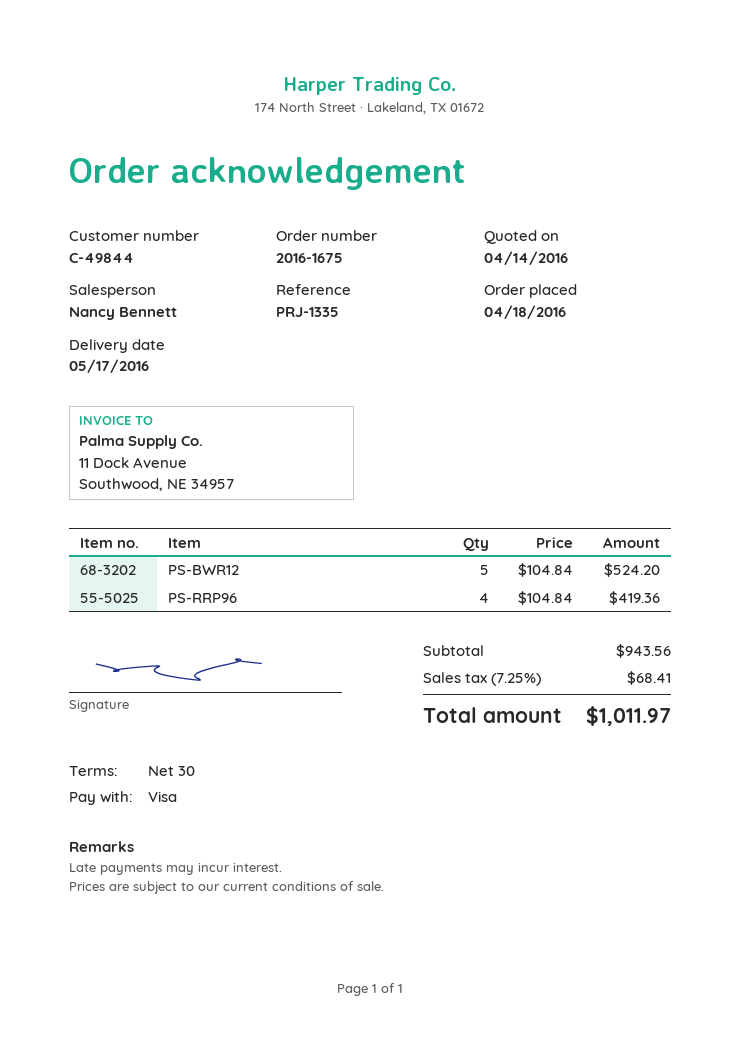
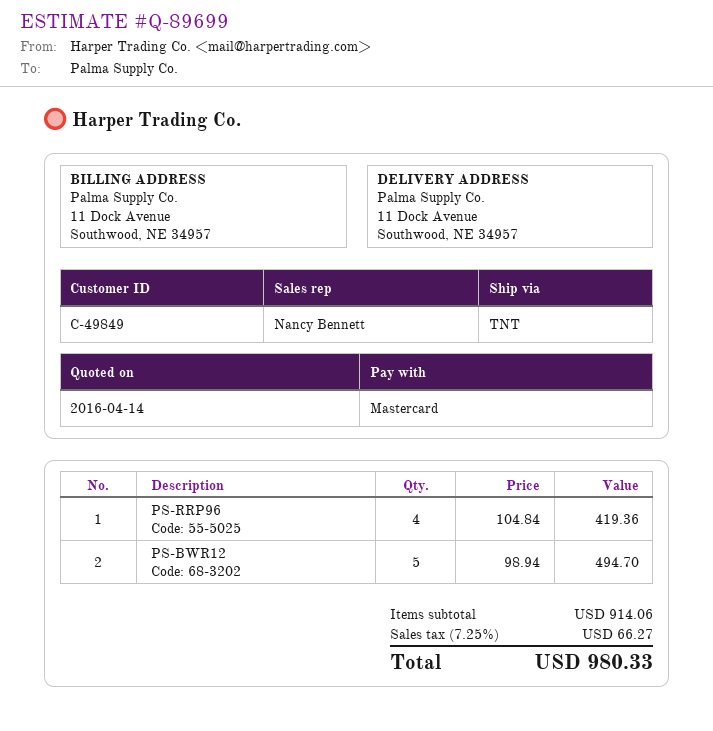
customer number: C-49844 -> C-49849
payment method: Visa -> Mastercard
PS-BWR12: 5 x 104.84 = 524.20 -> 5 x 98.94 = 494.70
subtotal: 943.56 -> 914.06
tax: 7.25% = 68.41 -> 7.25% = 66.27
total: 1011.97 -> 980.33

